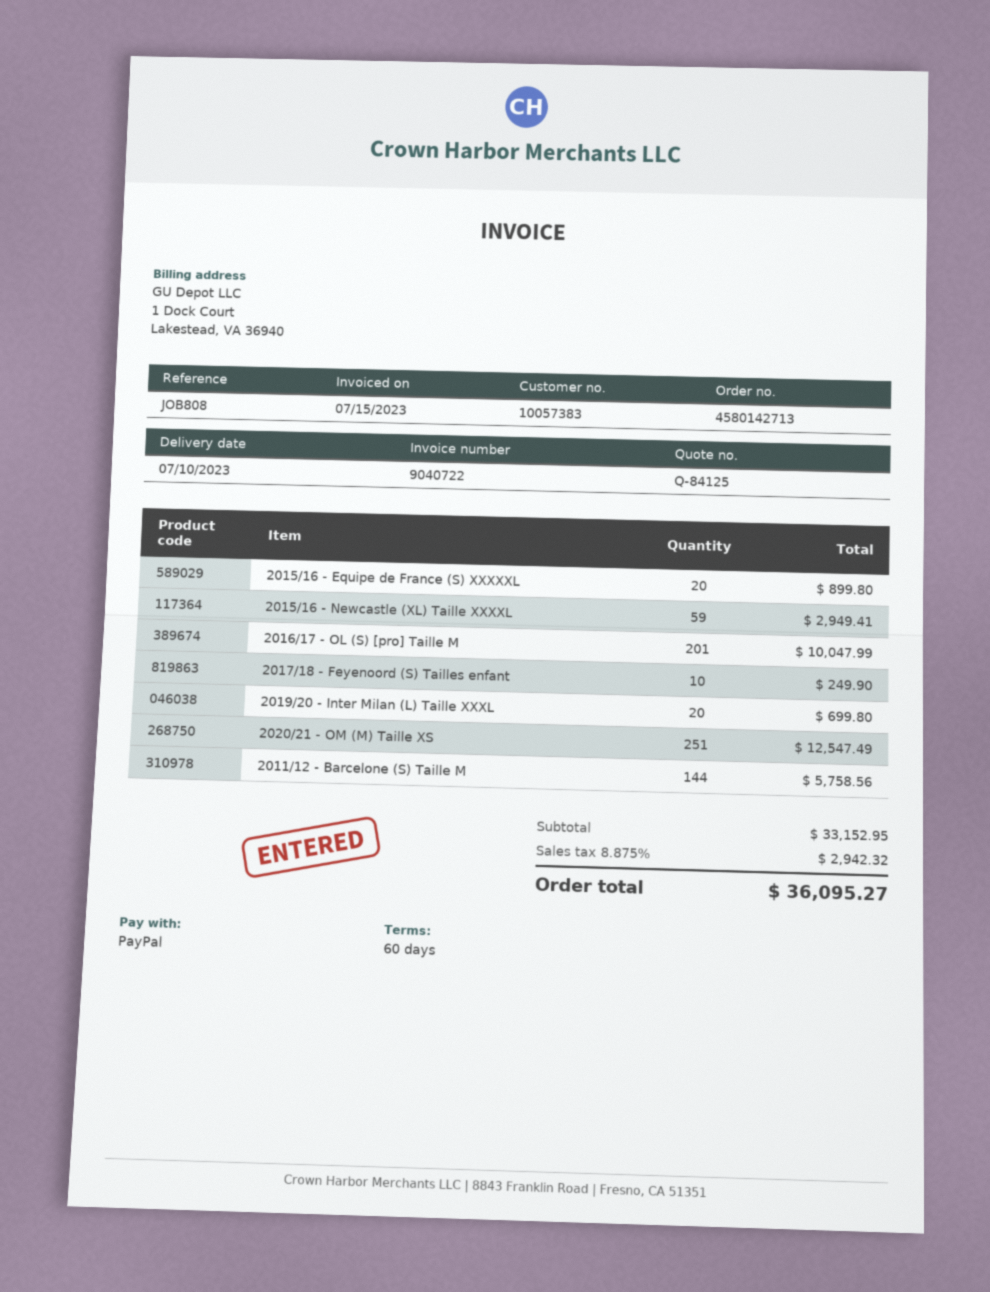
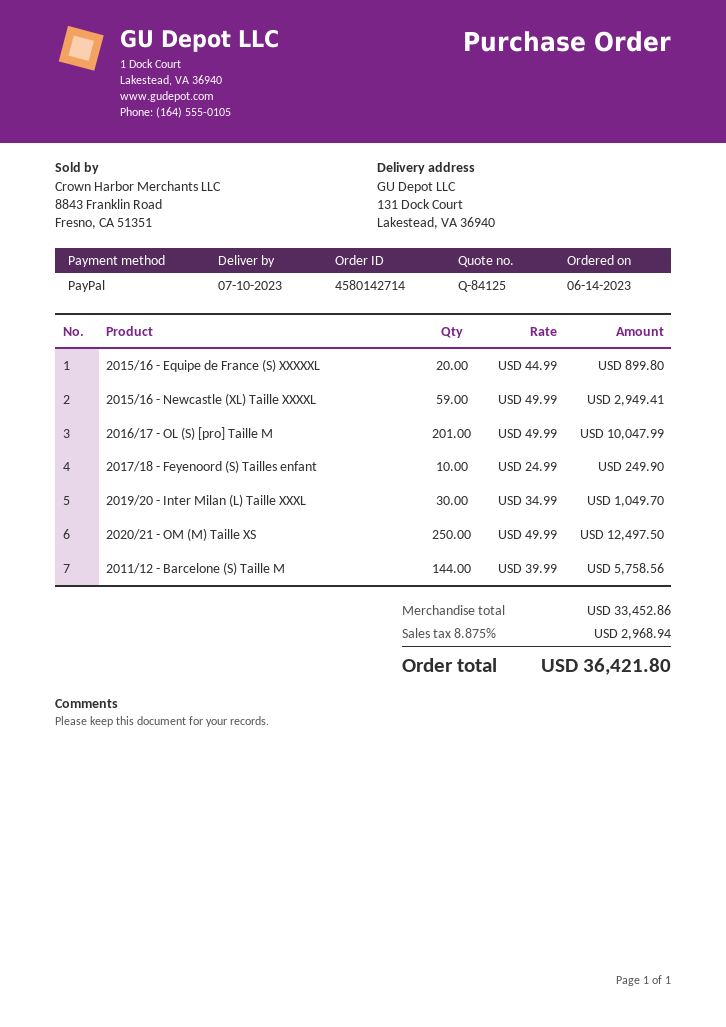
order number: 4580142713 -> 4580142714
2019/20 - Inter Milan (L) Taille XXXL: 20 for 699.80 -> 30 for 1049.70
2020/21 - OM (M) Taille XS: 251 for 12547.49 -> 250 for 12497.50
subtotal: 33152.95 -> 33452.86
tax: 8.875% = 2942.32 -> 8.875% = 2968.94
total: 36095.27 -> 36421.80

